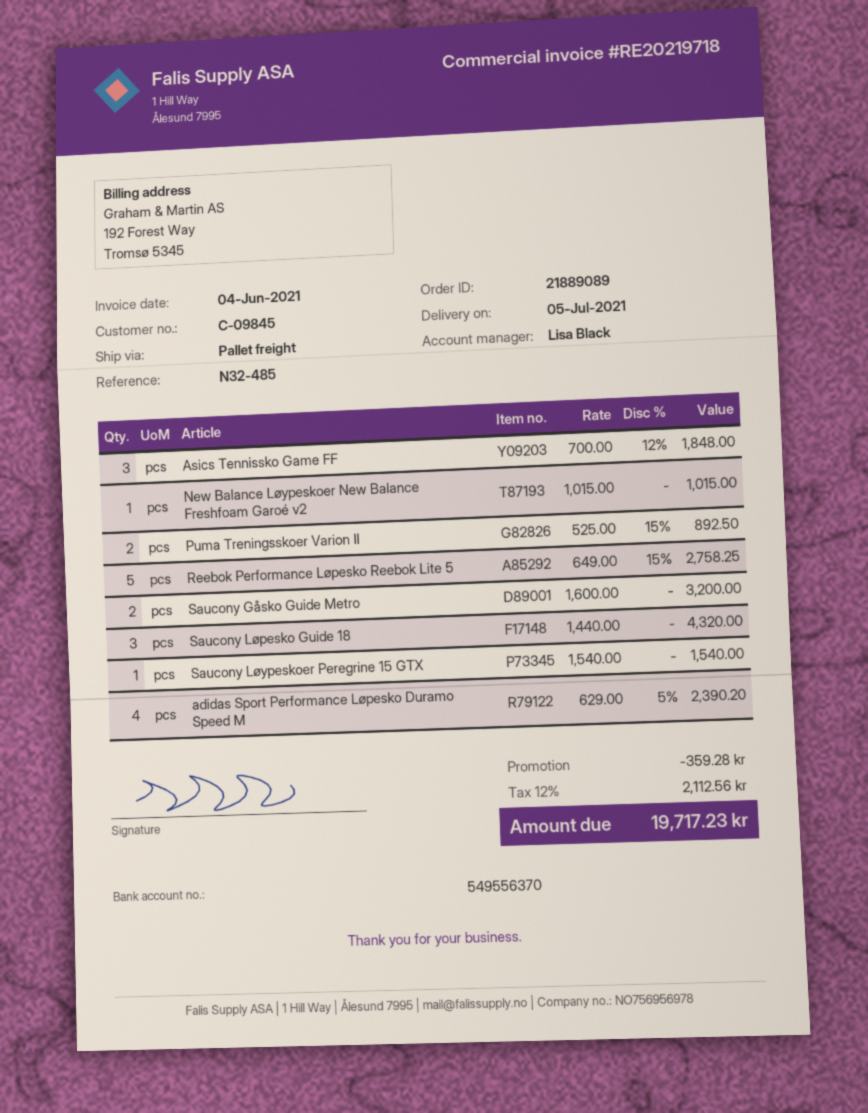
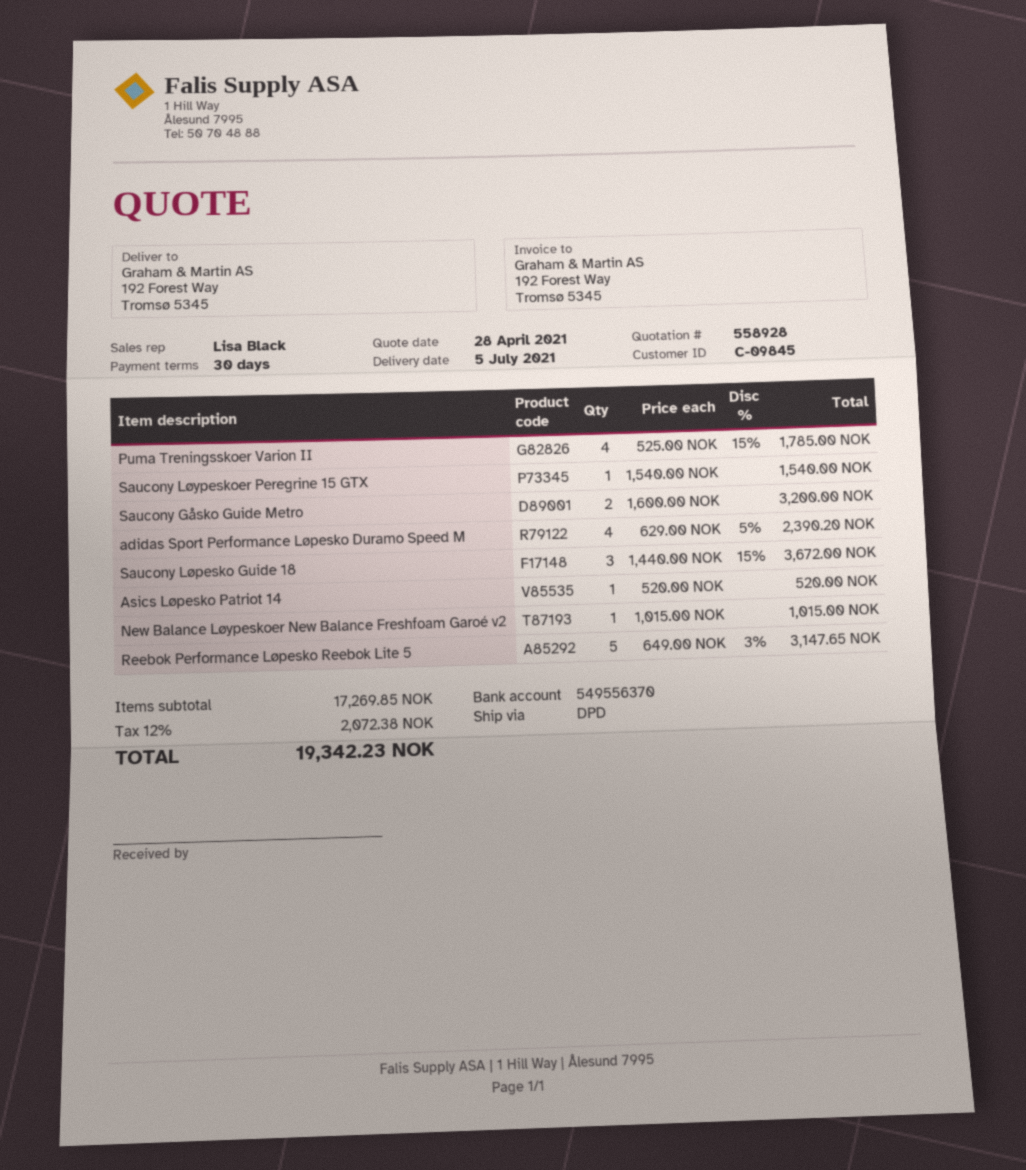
shipping method: pallet freight -> DPD
Asics Tennissko Game FF: 3 x 700.00 - 12% = 1848.00 -> none
Puma Treningsskoer Varion II: 2 x 525.00 - 15% = 892.50 -> 4 x 525.00 - 15% = 1785.00
Reebok Performance Løpesko Reebok Lite 5: 5 x 649.00 - 15% = 2758.25 -> 5 x 649.00 - 3% = 3147.65
Saucony Løpesko Guide 18: 3 x 1440.00 = 4320.00 -> 3 x 1440.00 - 15% = 3672.00
Asics Løpesko Patriot 14: none -> 1 x 520.00 = 520.00
discount: 359.28 -> none
tax: 12% = 2112.56 -> 12% = 2072.38
total: 19717.23 -> 19342.23

